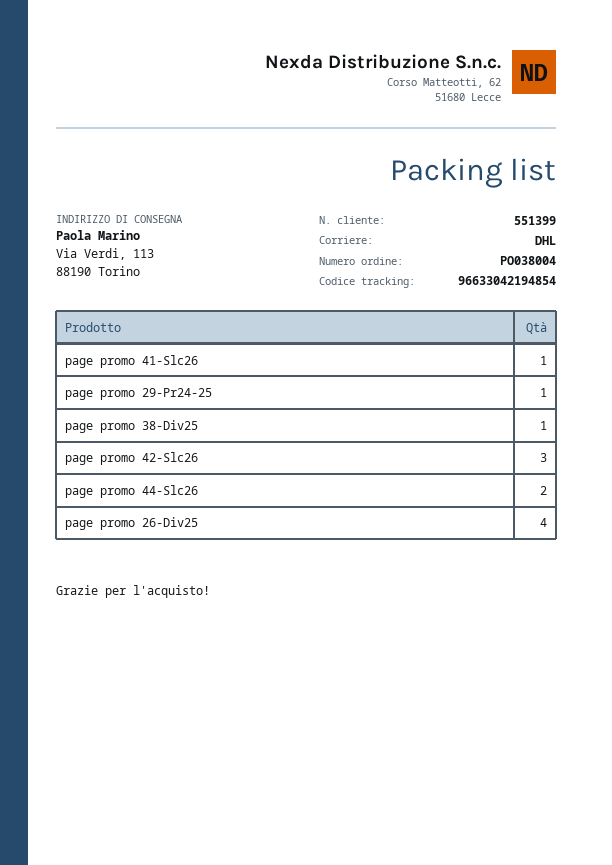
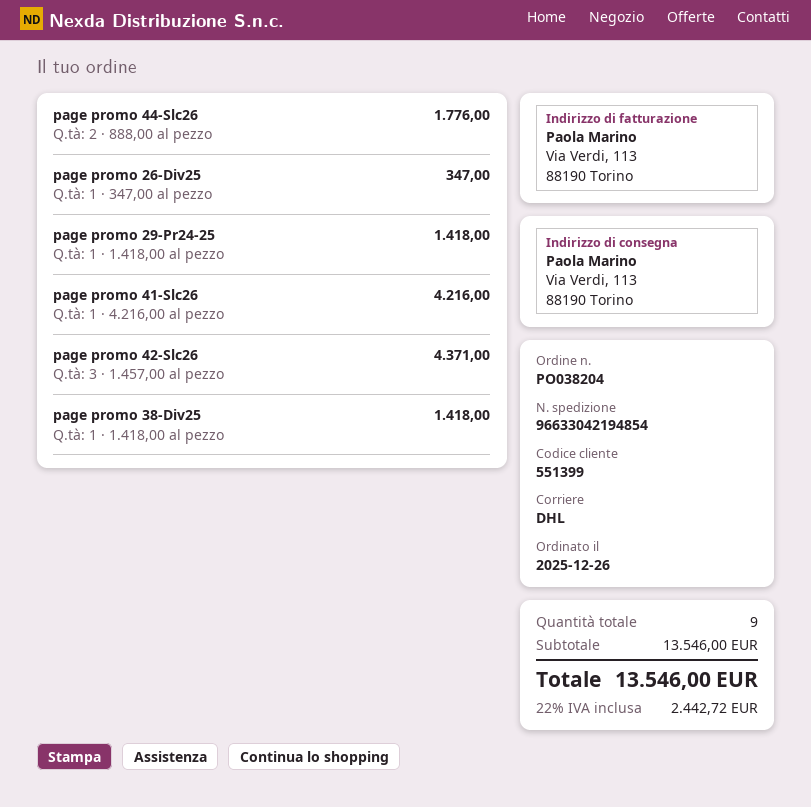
order number: PO038004 -> PO038204
page promo 26-Div25: 4 -> 1

